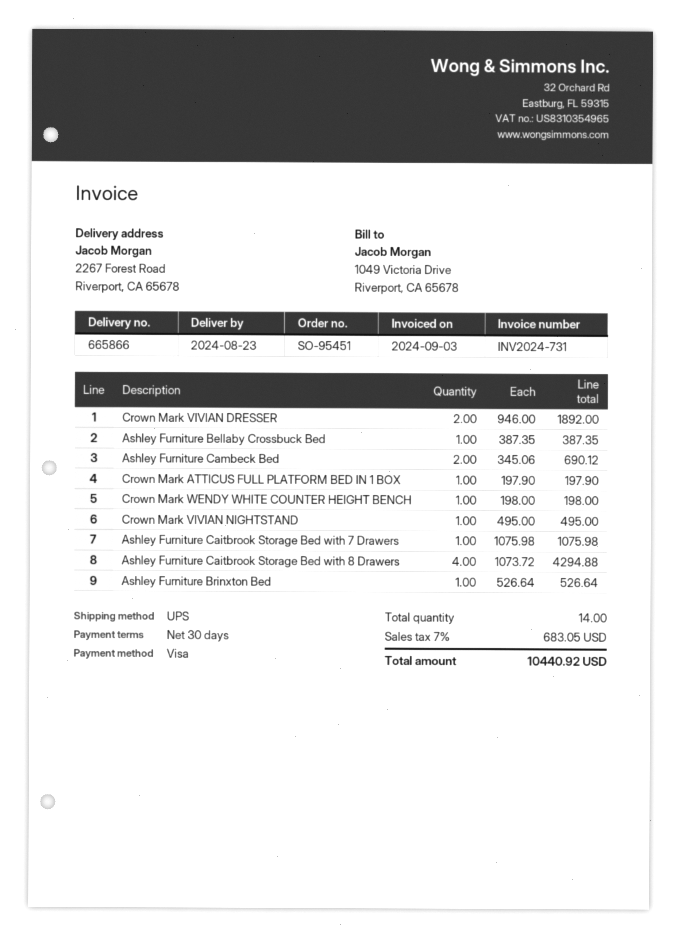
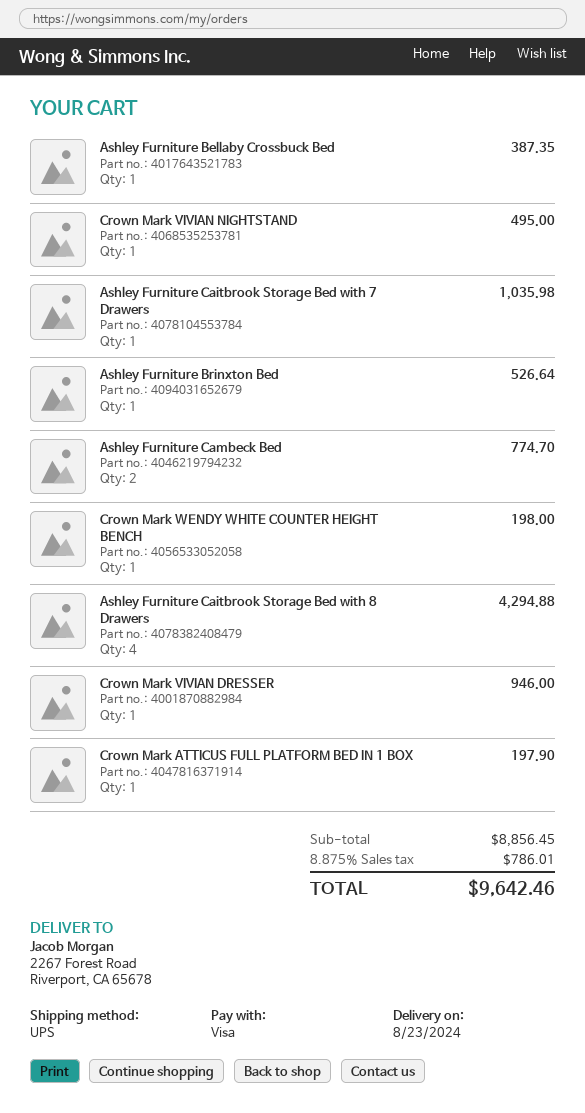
Crown Mark VIVIAN DRESSER: 2 for 1892.00 -> 1 for 946.00
Ashley Furniture Cambeck Bed: 2 for 690.12 -> 2 for 774.70
Ashley Furniture Caitbrook Storage Bed with 7 Drawers: 1 for 1075.98 -> 1 for 1035.98
tax: 7% = 683.05 -> 8.875% = 786.01
total: 10440.92 -> 9642.46

